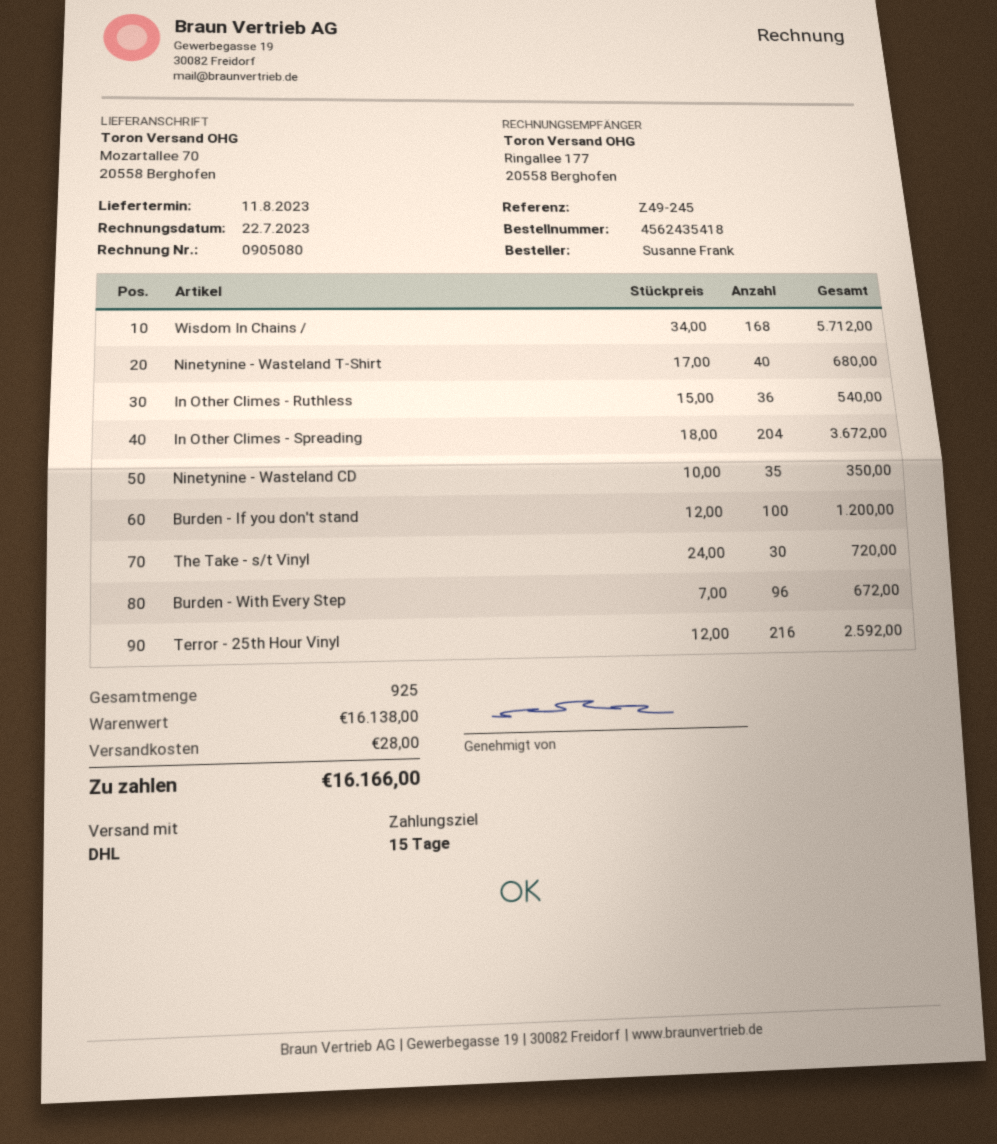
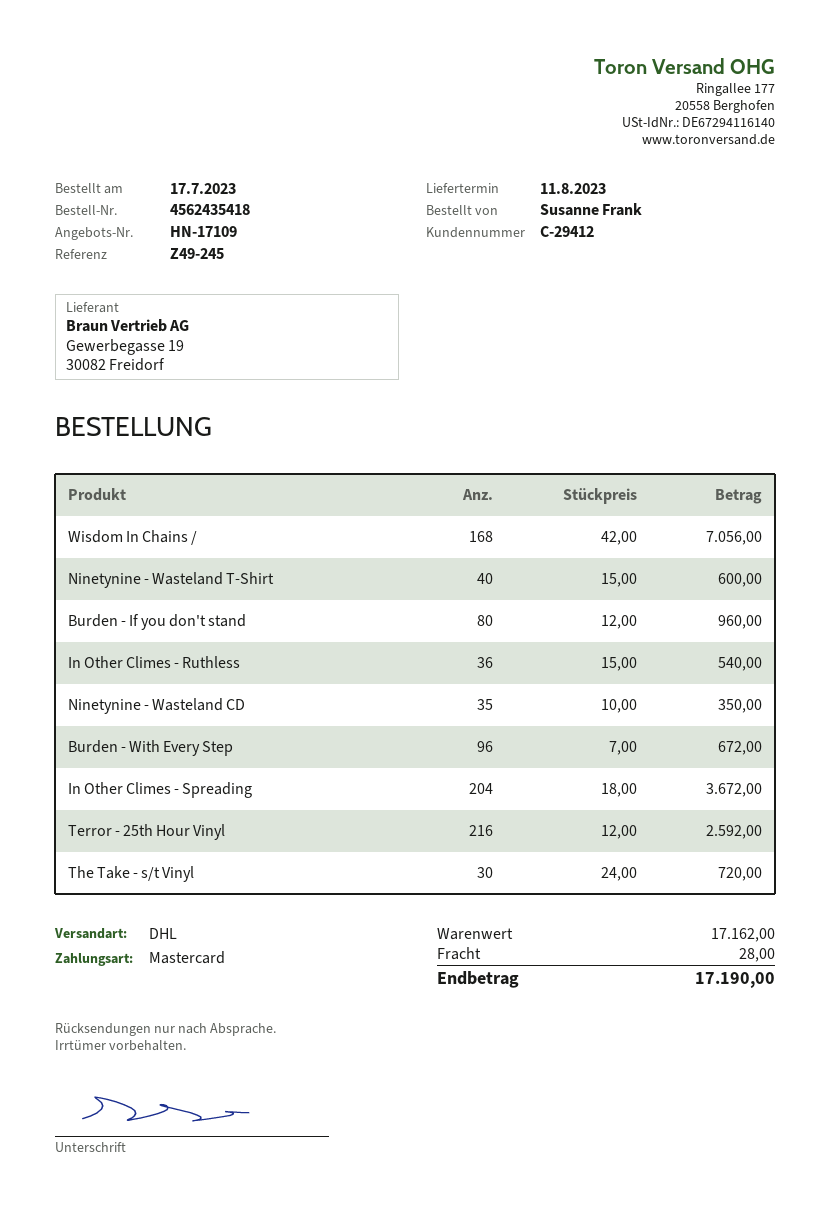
Wisdom In Chains /: 168 x 34.00 = 5712.00 -> 168 x 42.00 = 7056.00
Ninetynine - Wasteland T-Shirt: 40 x 17.00 = 680.00 -> 40 x 15.00 = 600.00
Burden - If you don't stand: 100 x 12.00 = 1200.00 -> 80 x 12.00 = 960.00
subtotal: 16138.00 -> 17162.00
total: 16166.00 -> 17190.00

